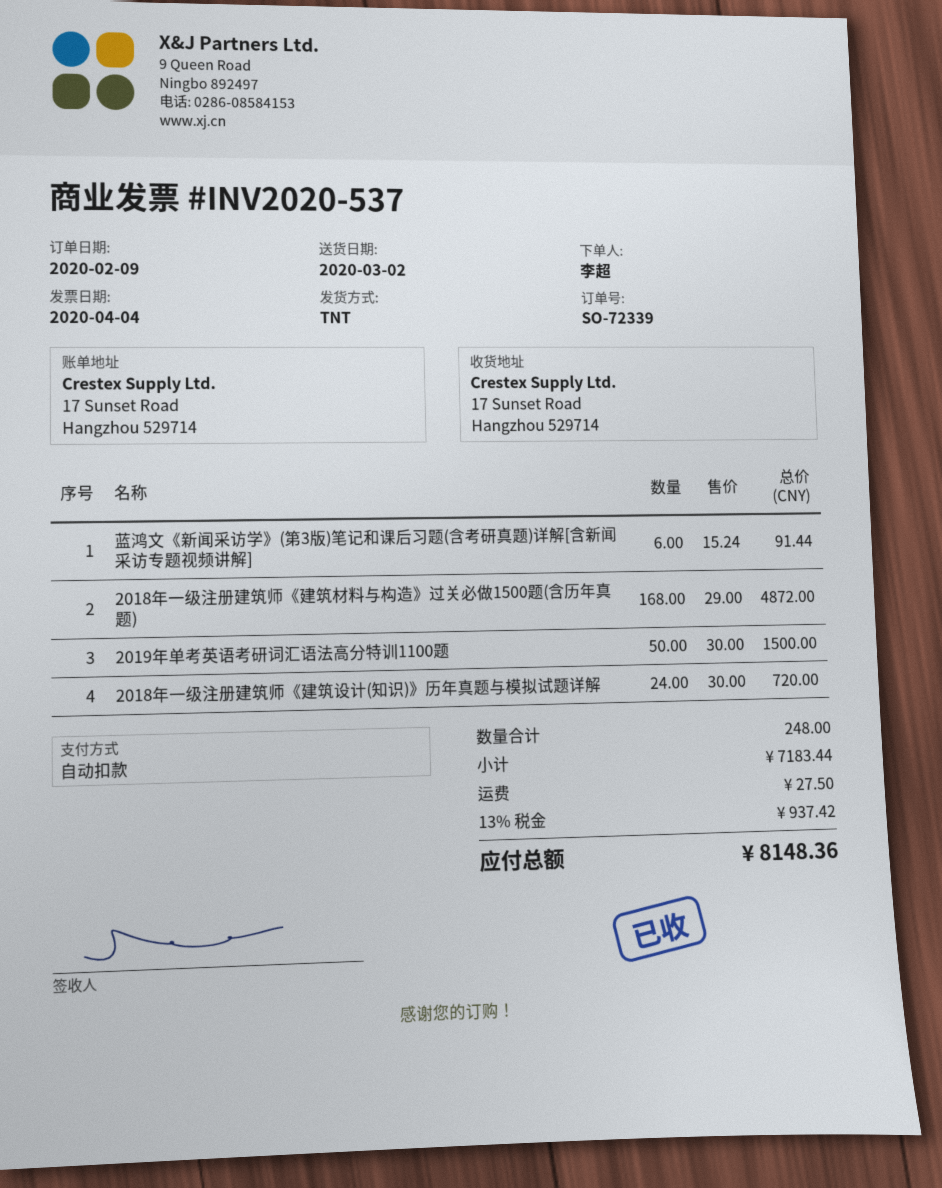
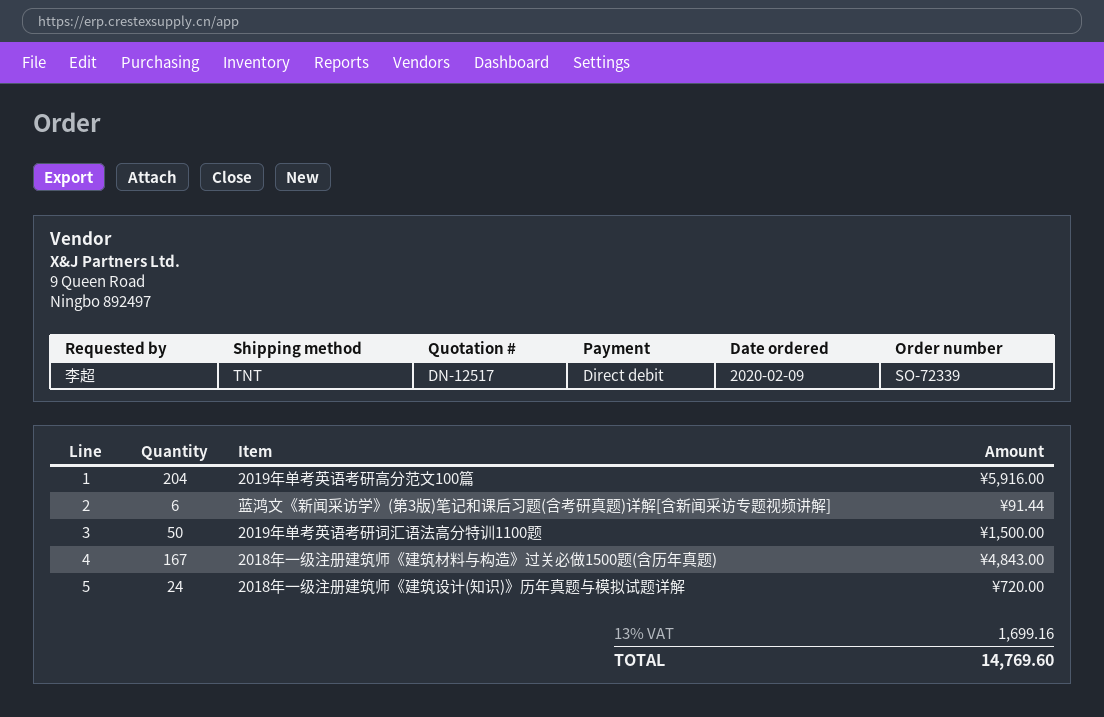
2018年一级注册建筑师《建筑材料与构造》过关必做1500题(含历年真题): 168 for 4872.00 -> 167 for 4843.00
2019年单考英语考研高分范文100篇: none -> 204 for 5916.00
shipping: 27.50 -> none
tax: 13% = 937.42 -> 13% = 1699.16
total: 8148.36 -> 14769.60

